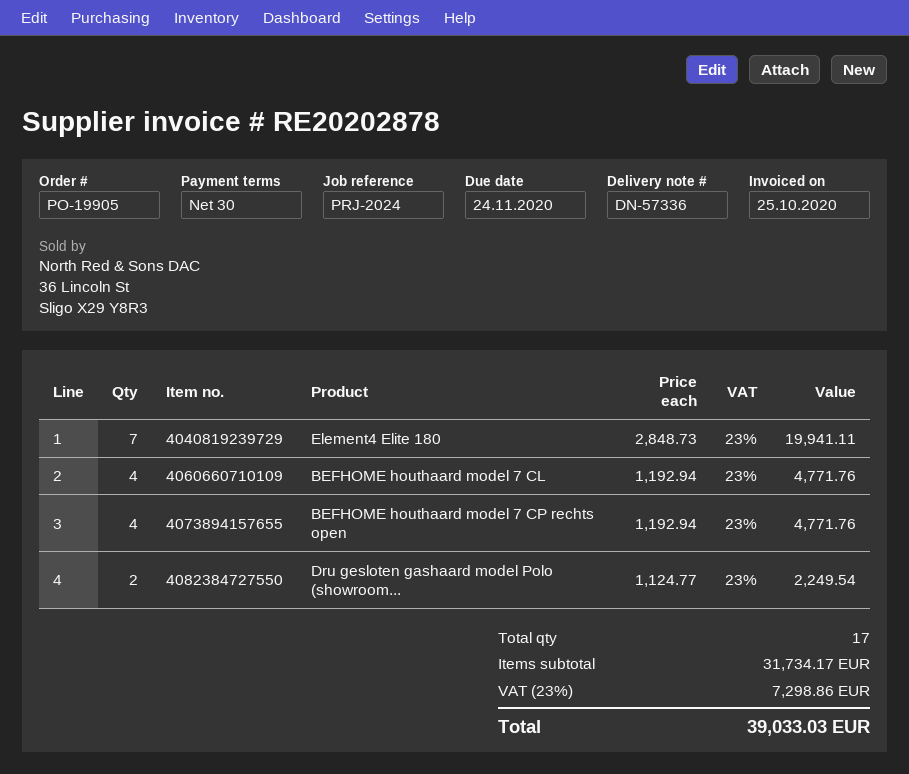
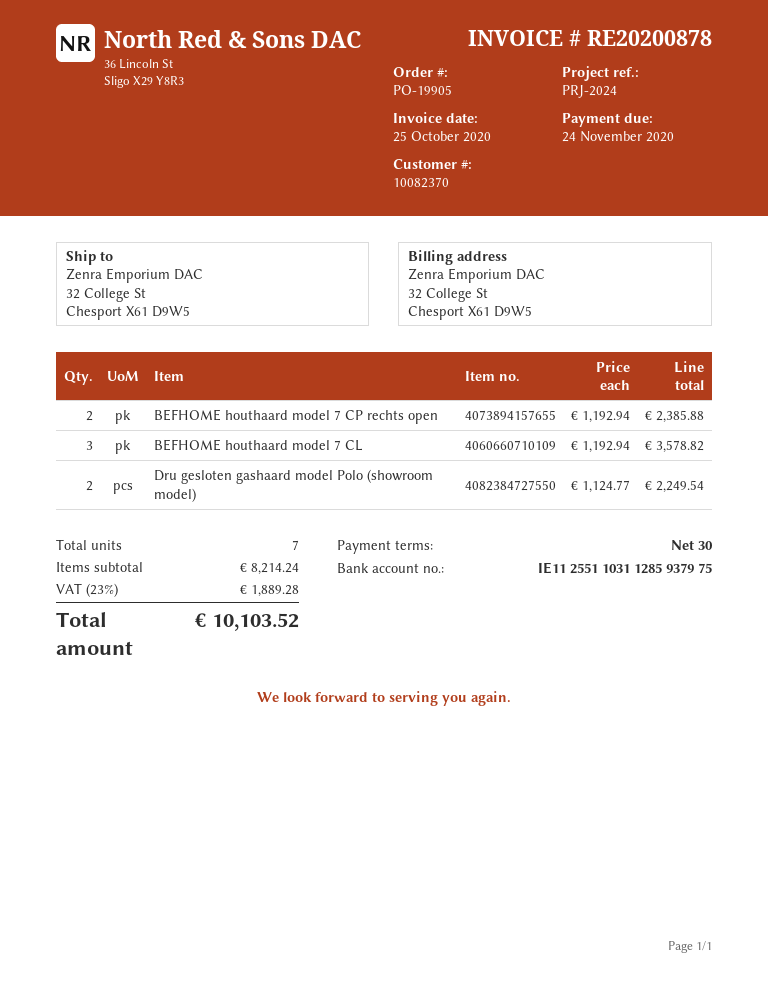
invoice number: RE20202878 -> RE20200878
Element4 Elite 180: 7 x 2848.73 = 19941.11 -> none
BEFHOME houthaard model 7 CL: 4 x 1192.94 = 4771.76 -> 3 x 1192.94 = 3578.82
BEFHOME houthaard model 7 CP rechts open: 4 x 1192.94 = 4771.76 -> 2 x 1192.94 = 2385.88
total quantity: 17 -> 7
subtotal: 31734.17 -> 8214.24
tax: 23% = 7298.86 -> 23% = 1889.28
total: 39033.03 -> 10103.52

